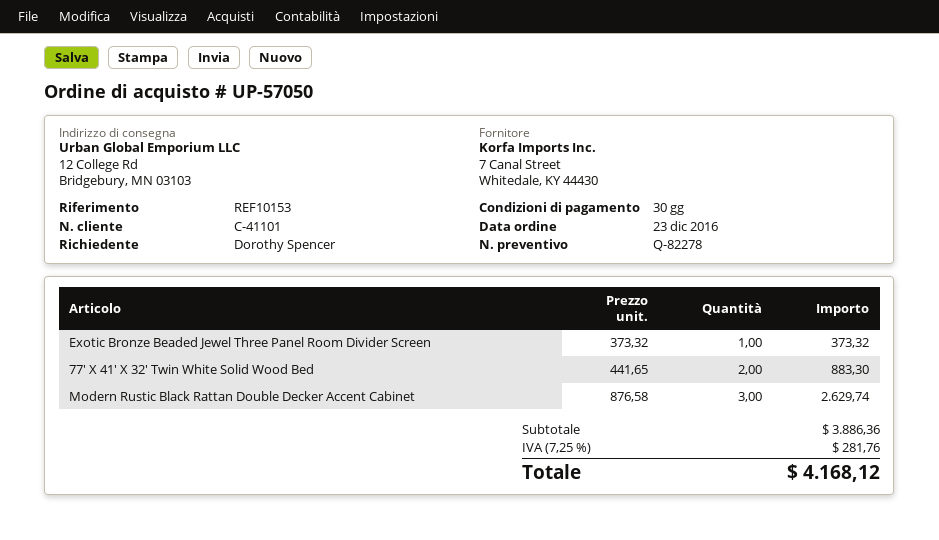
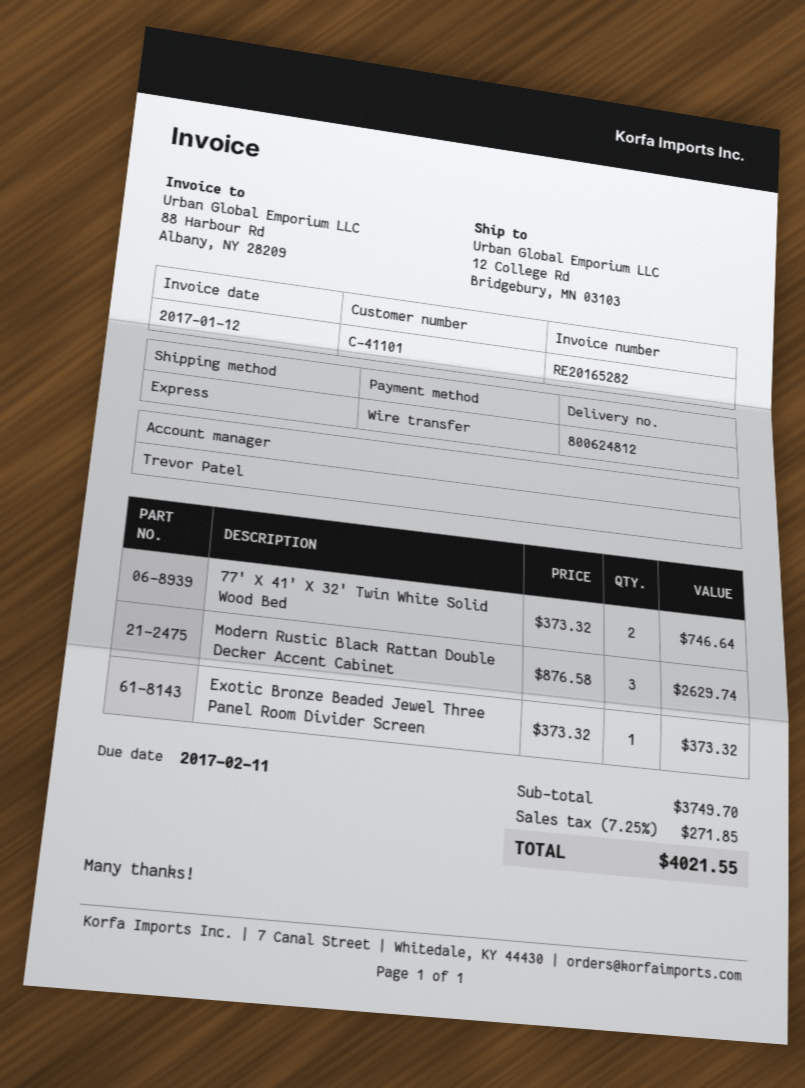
77' X 41' X 32' Twin White Solid Wood Bed: 2 x 441.65 = 883.30 -> 2 x 373.32 = 746.64
subtotal: 3886.36 -> 3749.70
tax: 7.25% = 281.76 -> 7.25% = 271.85
total: 4168.12 -> 4021.55

